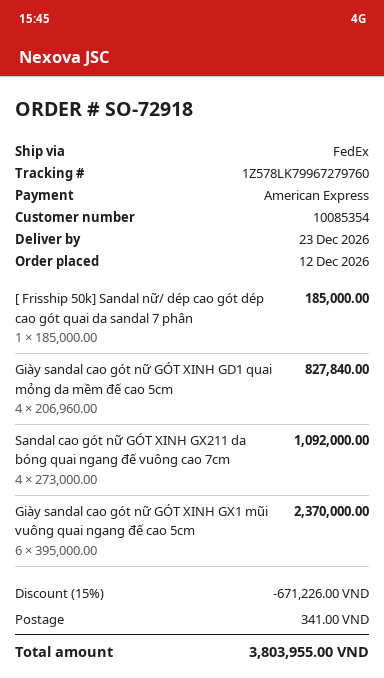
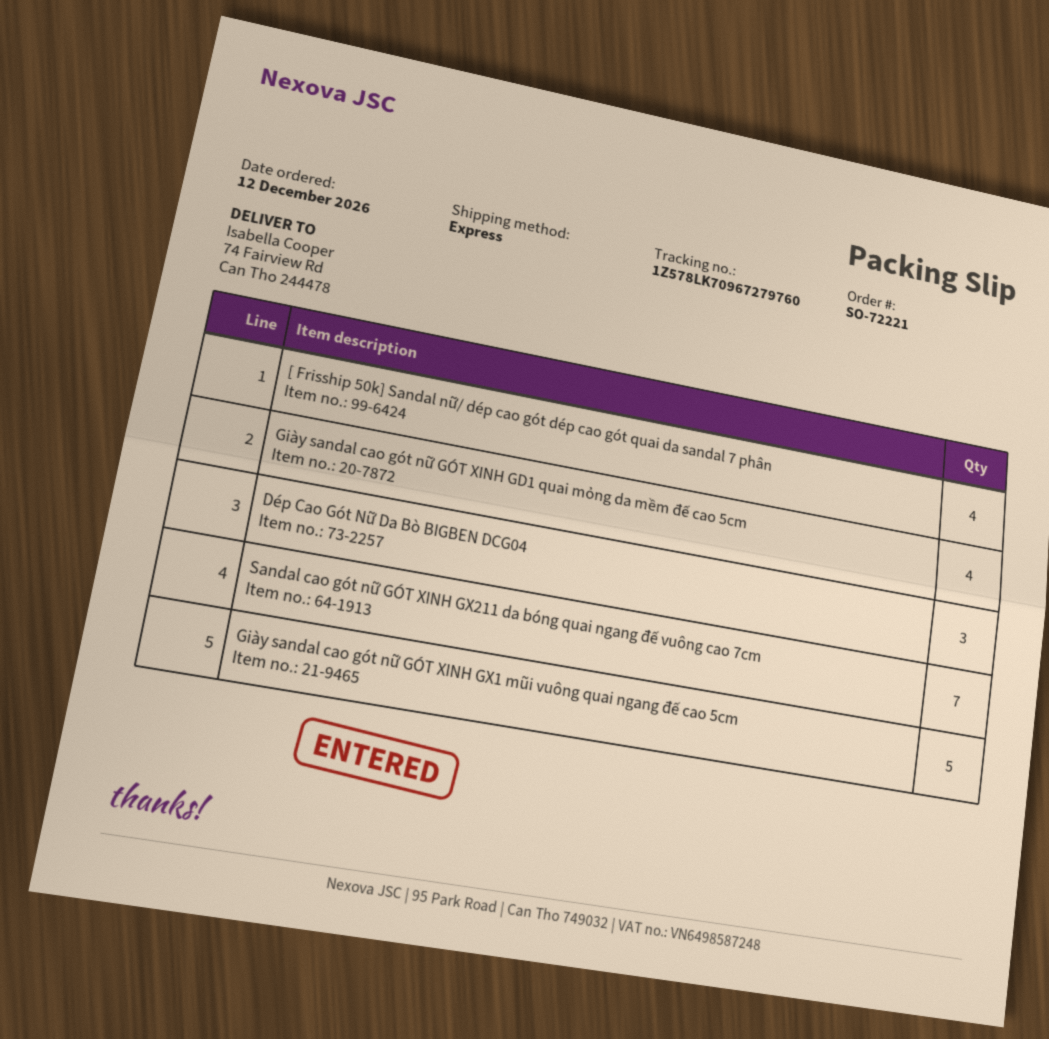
order number: SO-72918 -> SO-72221
shipping method: FedEx -> express
tracking number: 1Z578LK79967279760 -> 1Z578LK70967279760
[ Frisship 50k] Sandal nữ/ dép cao gót dép cao gót quai da sandal 7 phân: 1 -> 4
Sandal cao gót nữ GÓT XINH GX211 da bóng quai ngang đế vuông cao 7cm: 4 -> 7
Giày sandal cao gót nữ GÓT XINH GX1 mũi vuông quai ngang đế cao 5cm: 6 -> 5
Dép Cao Gót Nữ Da Bò BIGBEN DCG04: none -> 3

